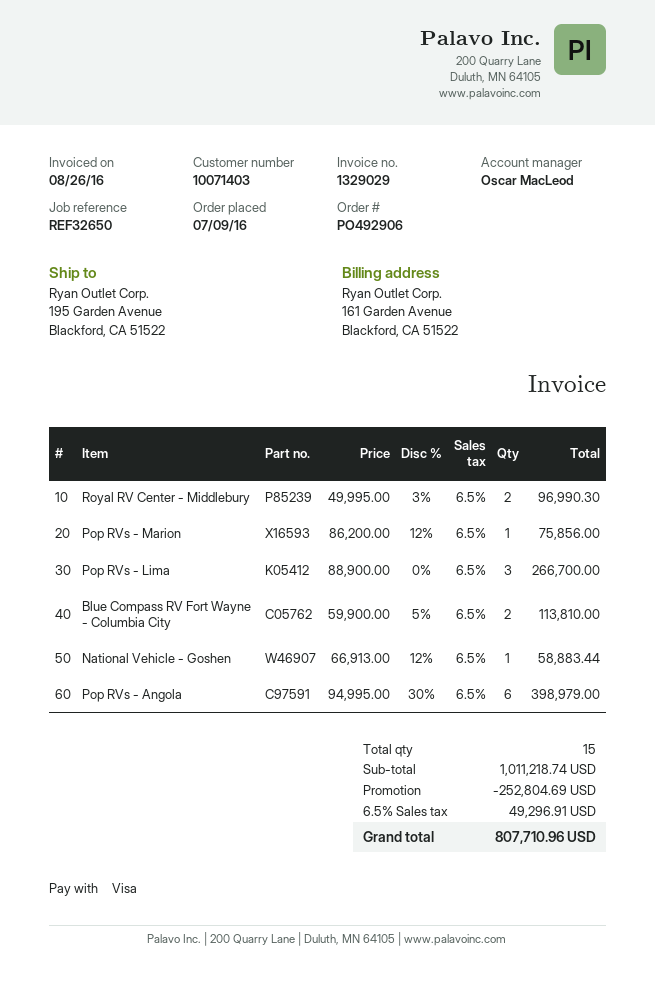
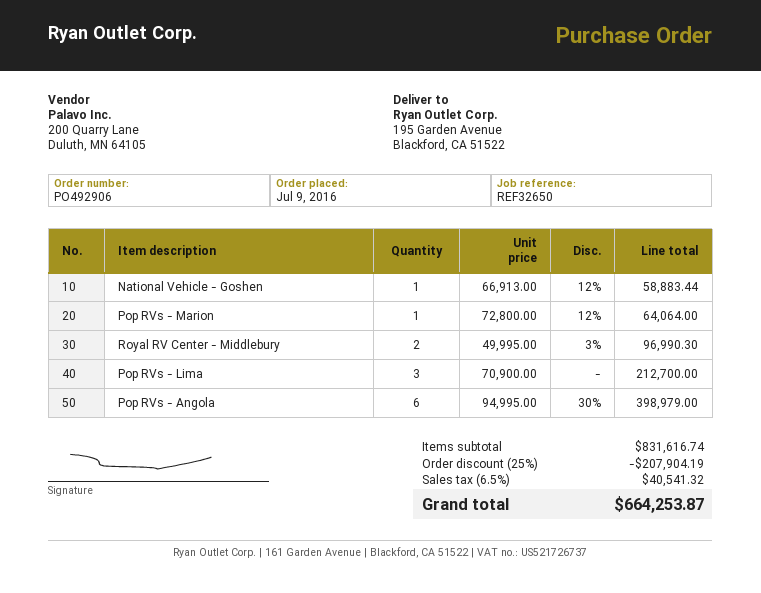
Pop RVs - Marion: 1 x 86200.00 - 12% = 75856.00 -> 1 x 72800.00 - 12% = 64064.00
Pop RVs - Lima: 3 x 88900.00 = 266700.00 -> 3 x 70900.00 = 212700.00
Blue Compass RV Fort Wayne - Columbia City: 2 x 59900.00 - 5% = 113810.00 -> none
subtotal: 1011218.74 -> 831616.74
discount: 252804.69 -> 207904.19
tax: 6.5% = 49296.91 -> 6.5% = 40541.32
total: 807710.96 -> 664253.87

